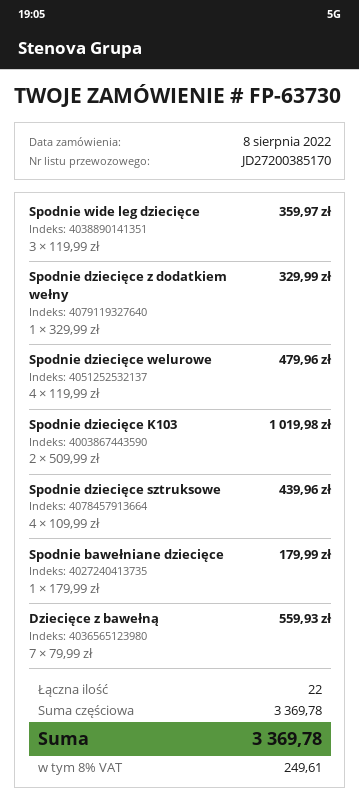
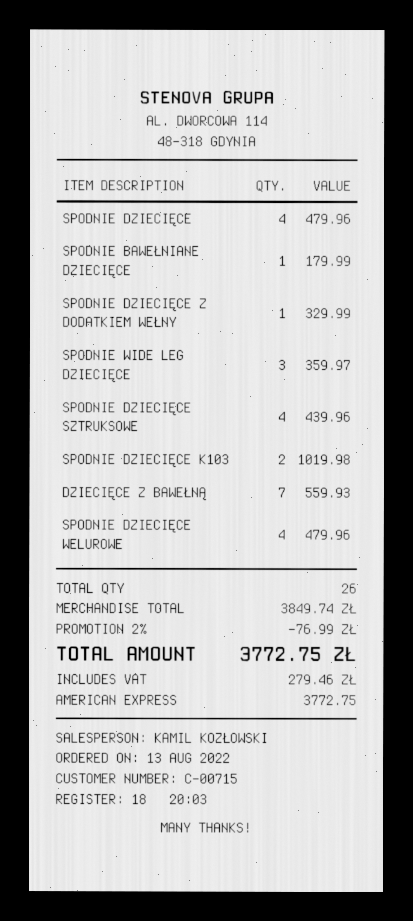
order date: 2022-08-08 -> 2022-08-13
SPODNIE DZIECIĘCE: none -> 4 for 479.96
total quantity: 22 -> 26
subtotal: 3369.78 -> 3849.74
discount: none -> 2% = 76.99
tax: 249.61 -> 279.46
total: 3369.78 -> 3772.75

